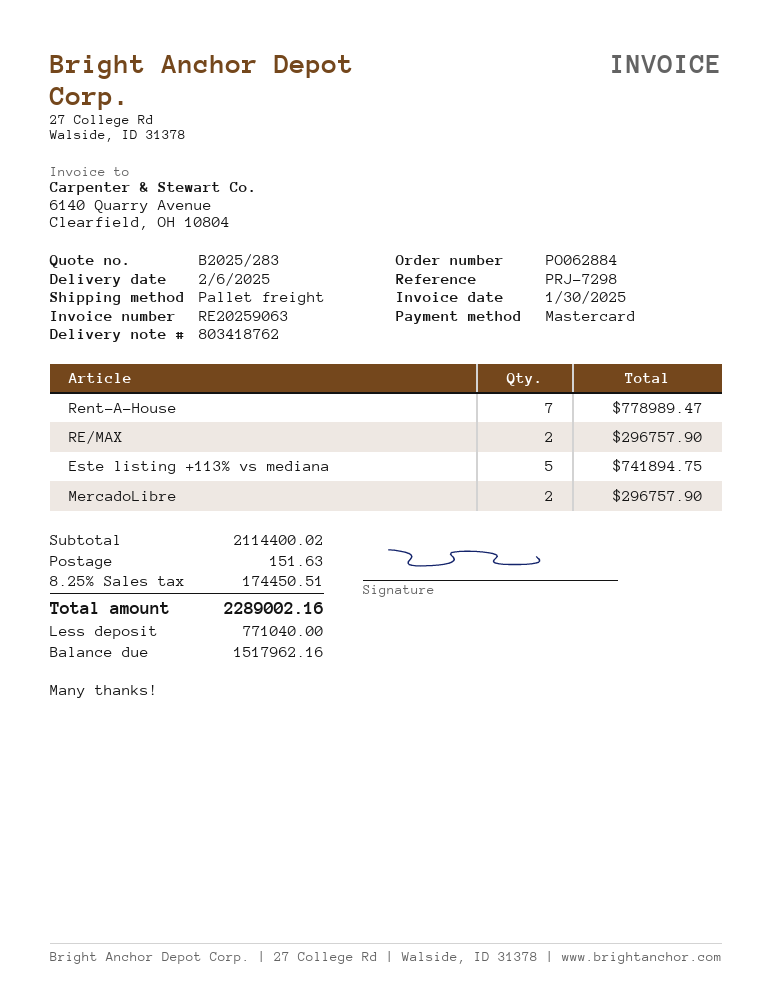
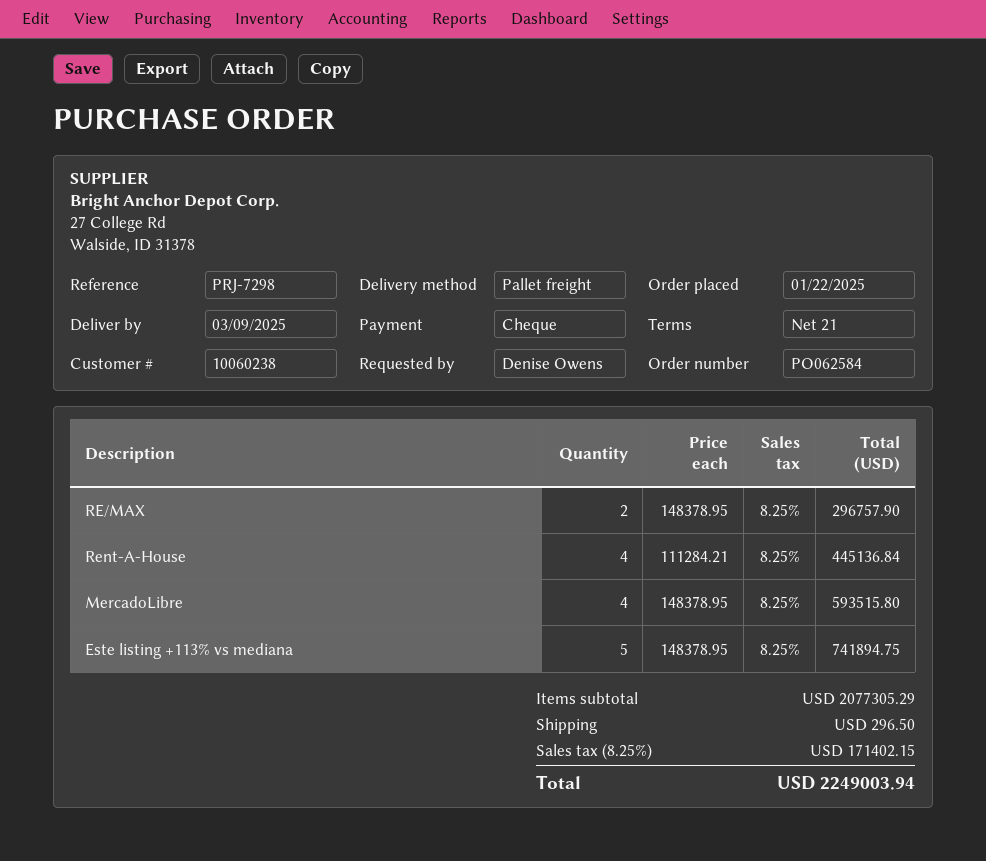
order number: PO062884 -> PO062584
delivery date: 2025-02-06 -> 2025-03-09
payment method: Mastercard -> cheque
Rent-A-House: 7 for 778989.47 -> 4 for 445136.84
MercadoLibre: 2 for 296757.90 -> 4 for 593515.80
subtotal: 2114400.02 -> 2077305.29
shipping: 151.63 -> 296.50
tax: 8.25% = 174450.51 -> 8.25% = 171402.15
total: 2289002.16 -> 2249003.94

